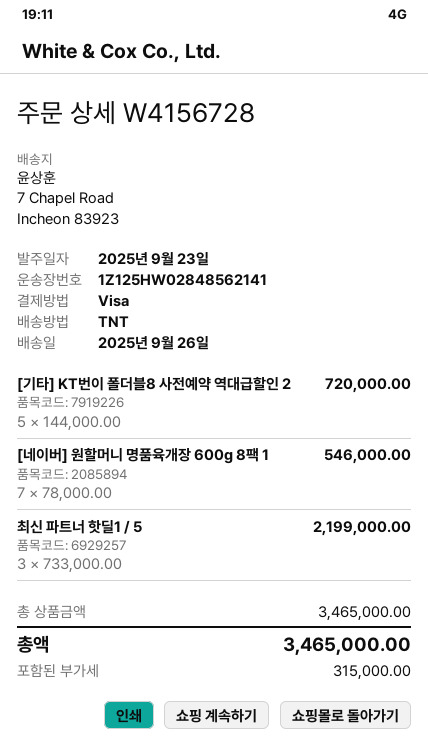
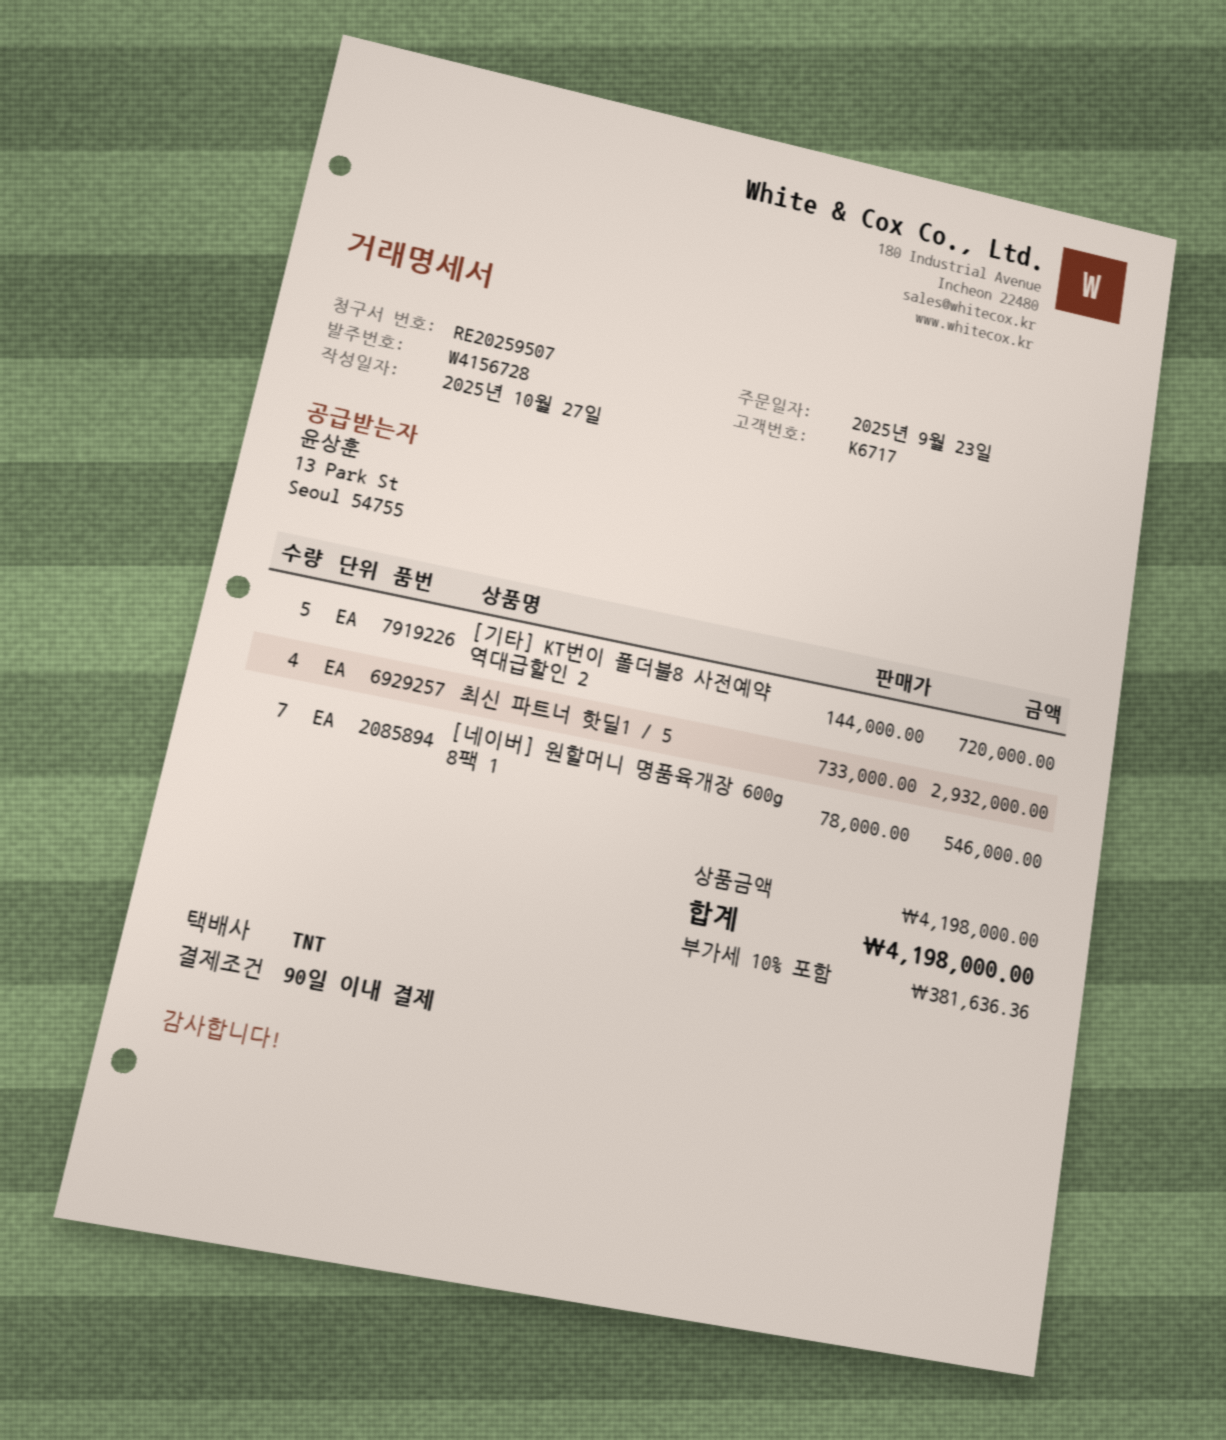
최신 파트너 핫딜1 / 5: 3 x 733000.00 = 2199000.00 -> 4 x 733000.00 = 2932000.00
subtotal: 3465000.00 -> 4198000.00
tax: 315000.00 -> 381636.36
total: 3465000.00 -> 4198000.00

